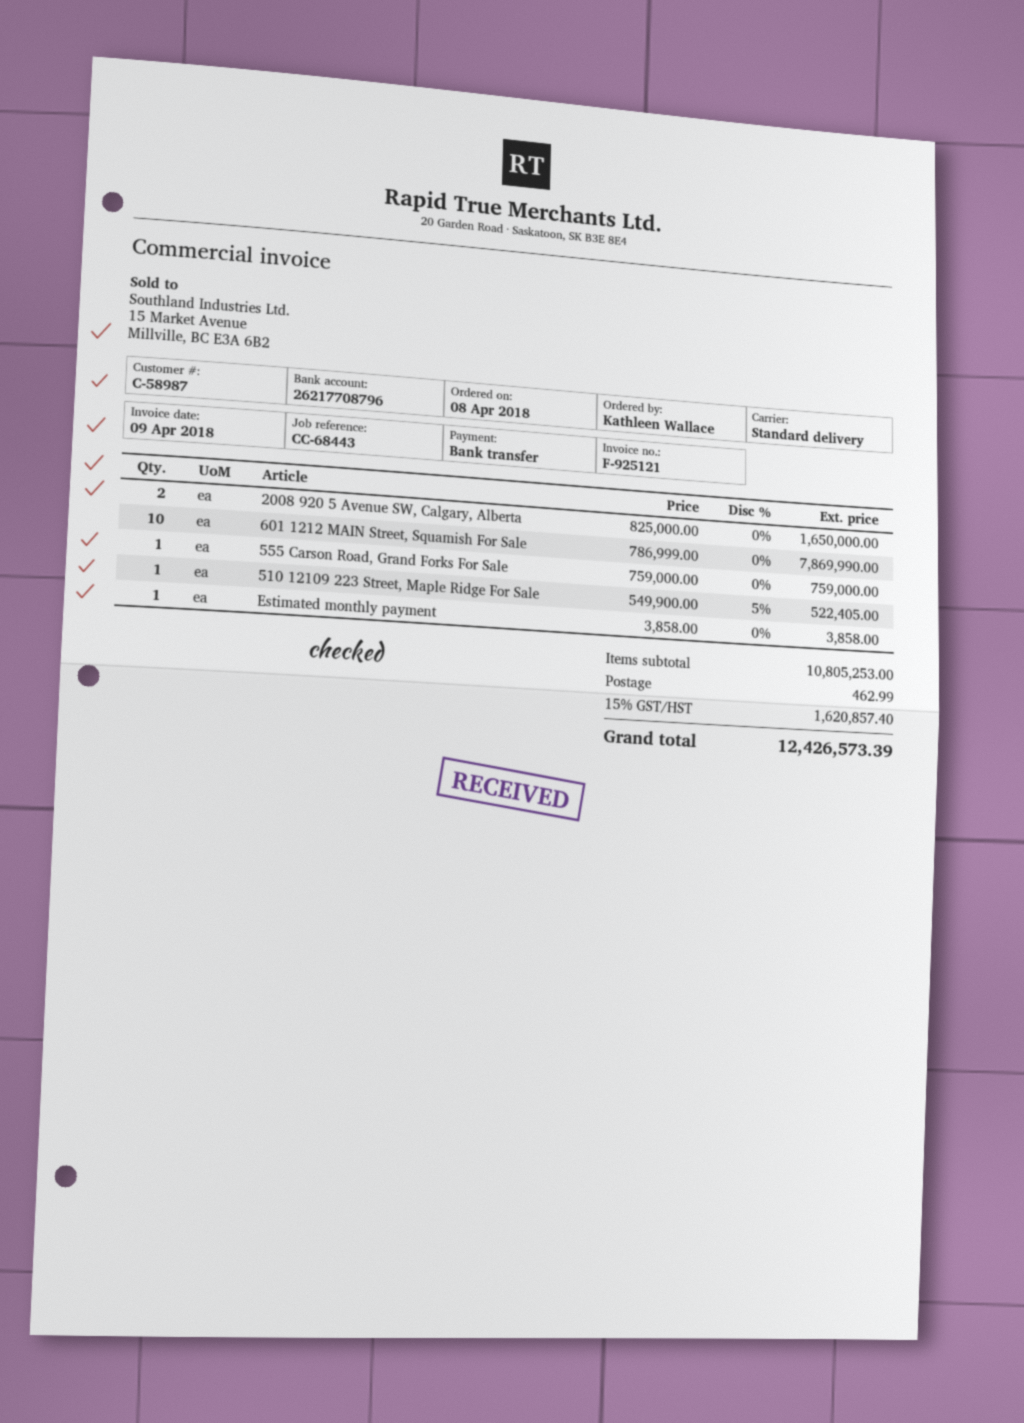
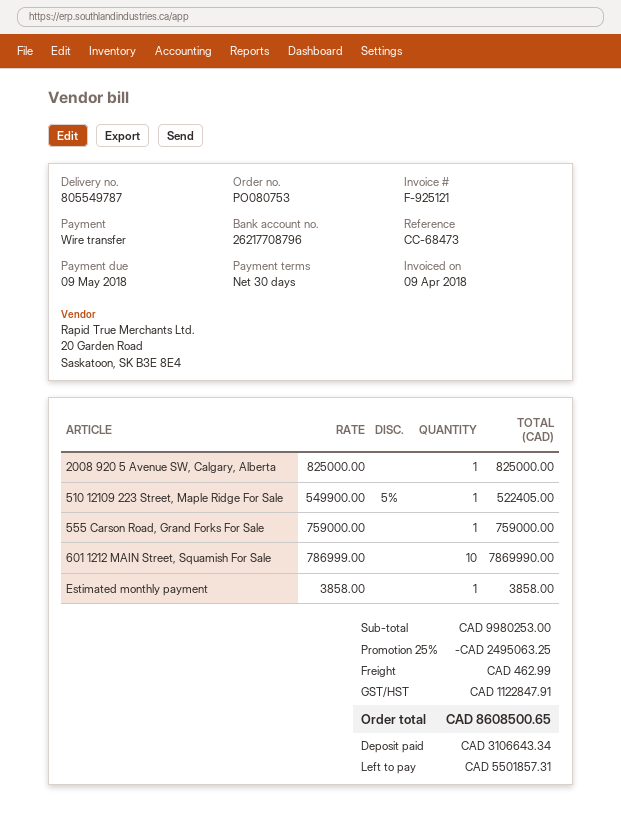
reference: CC-68443 -> CC-68473
2008 920 5 Avenue SW, Calgary, Alberta: 2 x 825000.00 = 1650000.00 -> 1 x 825000.00 = 825000.00
subtotal: 10805253.00 -> 9980253.00
discount: none -> 25% = 2495063.25
tax: 1620857.40 -> 1122847.91
total: 12426573.39 -> 8608500.65

